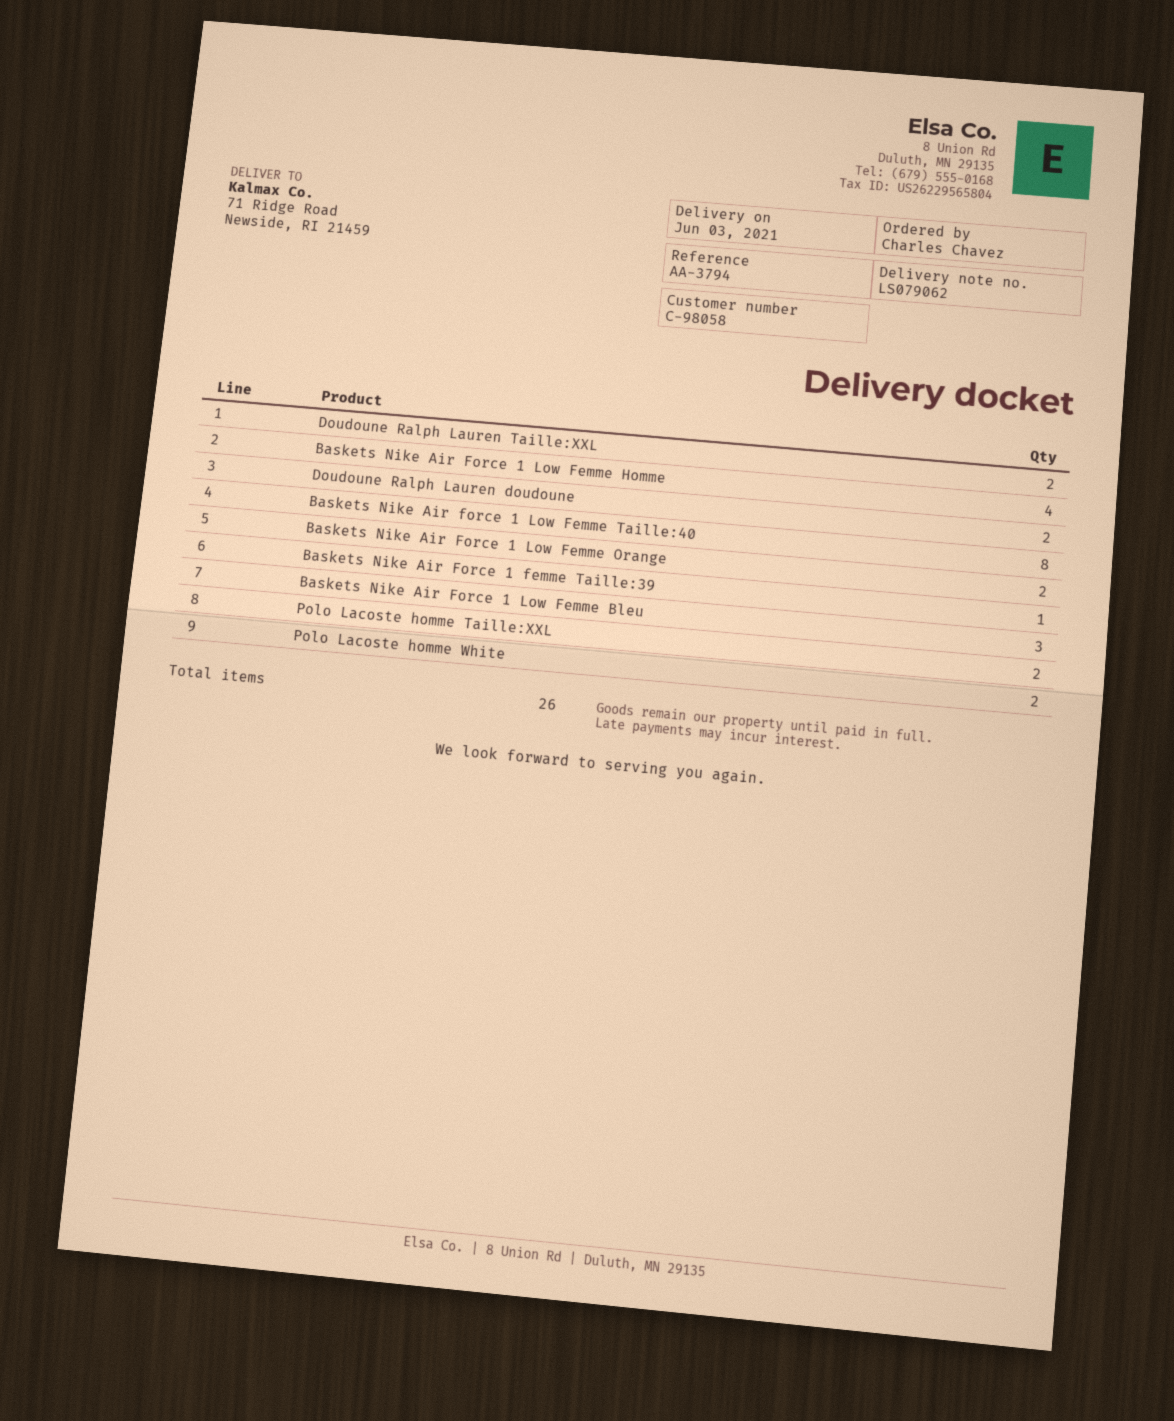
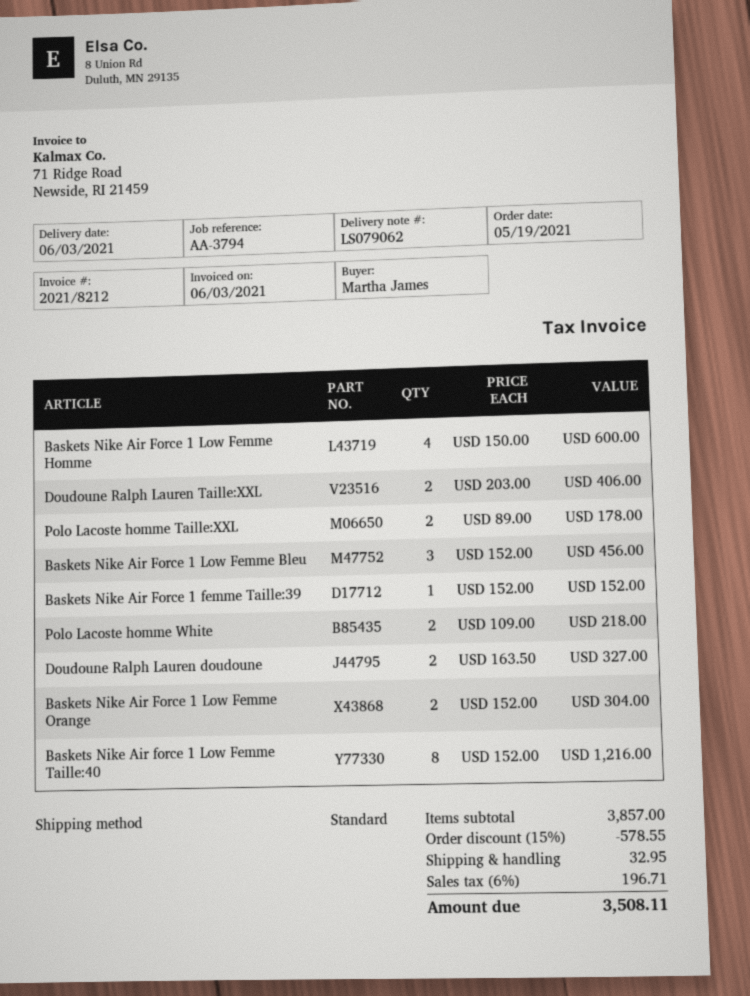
ordered by: Charles Chavez -> Martha James

